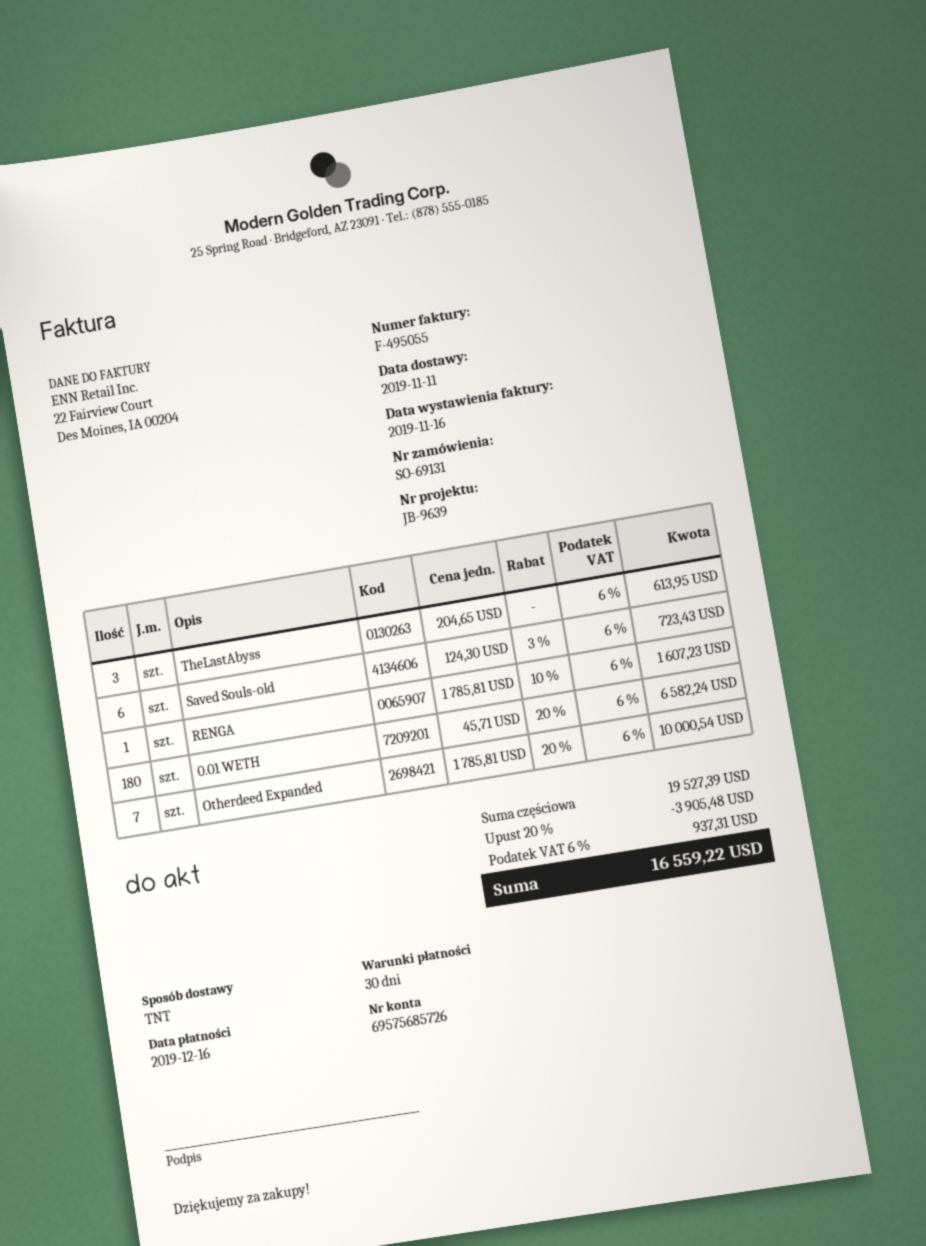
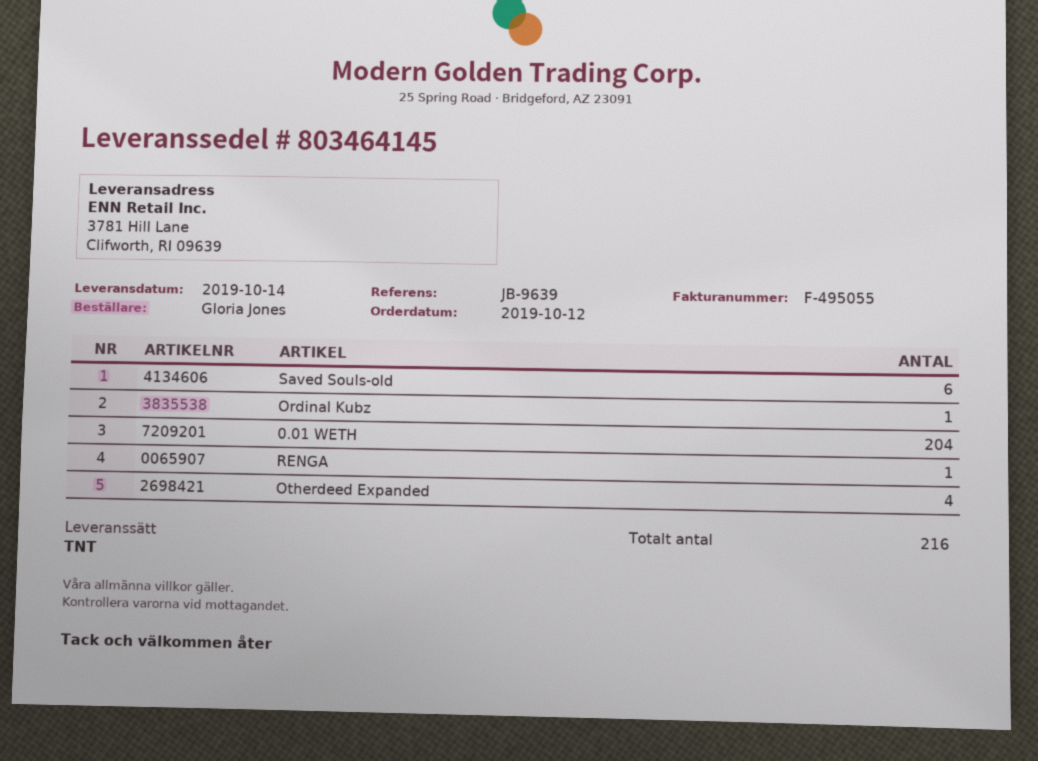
delivery date: 2019-11-11 -> 2019-10-14
TheLastAbyss: 3 -> none
0.01 WETH: 180 -> 204
Otherdeed Expanded: 7 -> 4
Ordinal Kubz: none -> 1

